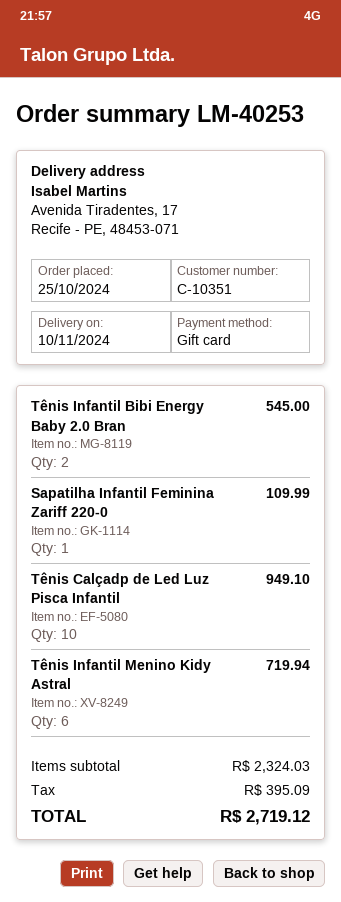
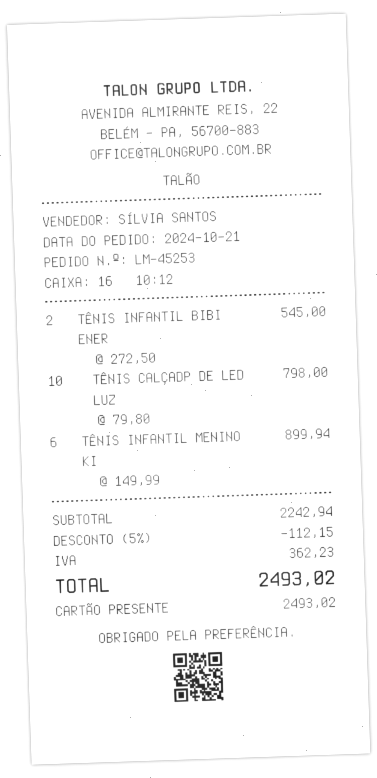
order number: LM-40253 -> LM-45253
order date: 2024-10-25 -> 2024-10-21
Sapatilha Infantil Feminina Zariff 220-0: 1 for 109.99 -> none
Tênis Calçadp de Led Luz Pisca Infantil: 10 for 949.10 -> 10 for 798.00
Tênis Infantil Menino Kidy Astral: 6 for 719.94 -> 6 for 899.94
subtotal: 2324.03 -> 2242.94
discount: none -> 5% = 112.15
tax: 395.09 -> 362.23
total: 2719.12 -> 2493.02

